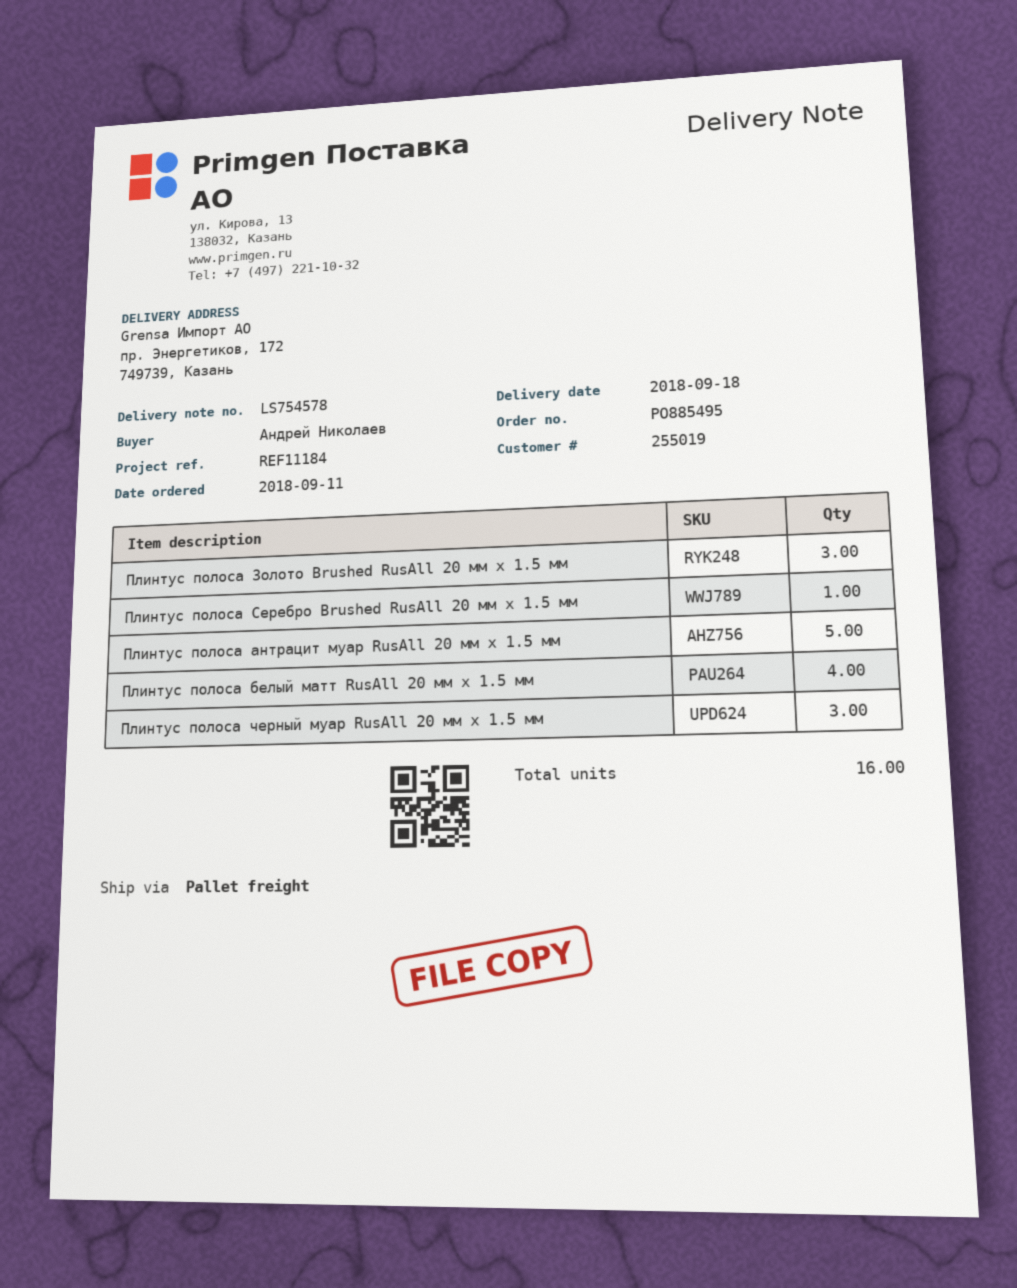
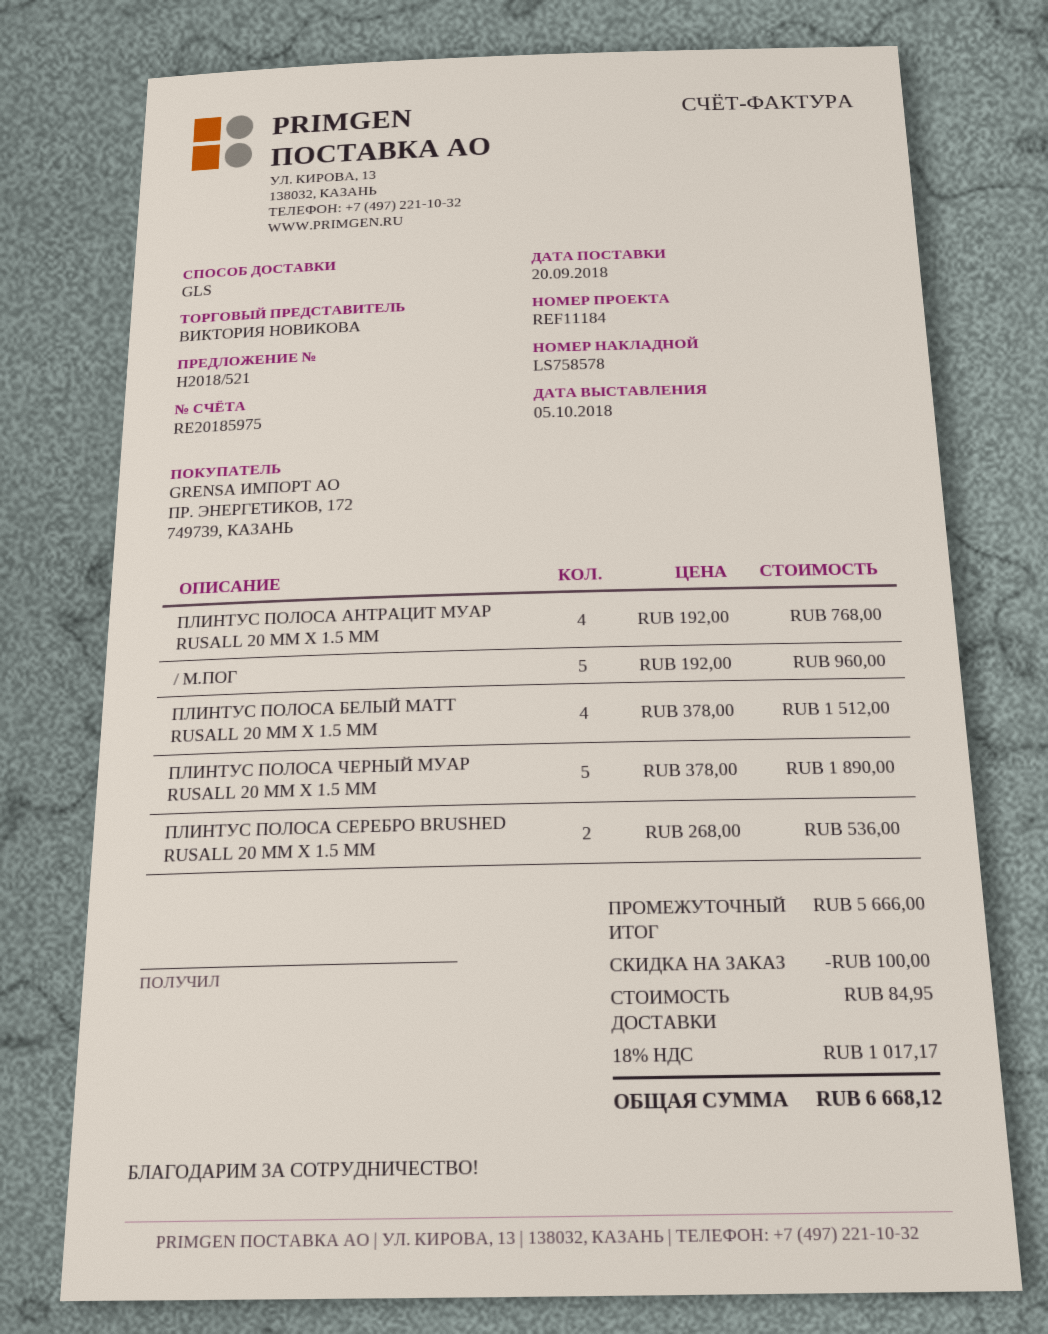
delivery note number: LS754578 -> LS758578
delivery date: 2018-09-18 -> 2018-09-20
shipping method: pallet freight -> GLS
Плинтус полоса Золото Brushed RusAll 20 мм x 1.5 мм: 3 -> none
Плинтус полоса Серебро Brushed RusAll 20 мм x 1.5 мм: 1 -> 2
Плинтус полоса антрацит муар RusAll 20 мм x 1.5 мм: 5 -> 4
Плинтус полоса черный муар RusAll 20 мм x 1.5 мм: 3 -> 5
/ М.ПОГ: none -> 5

